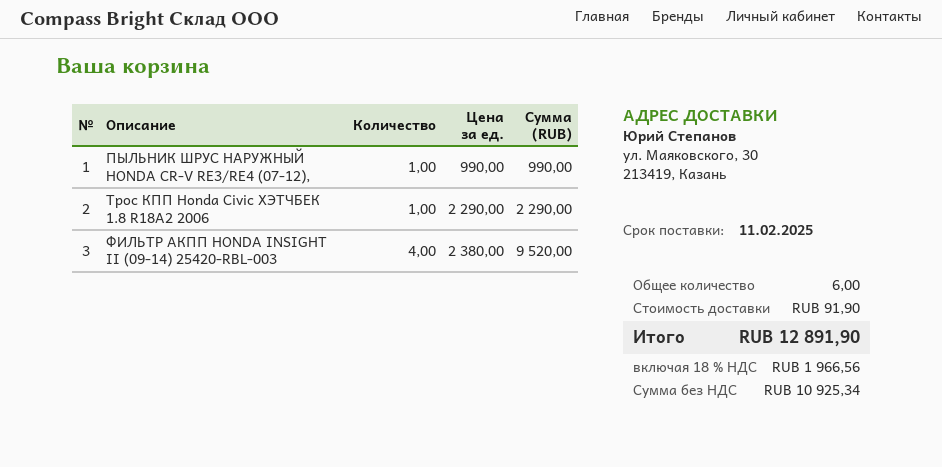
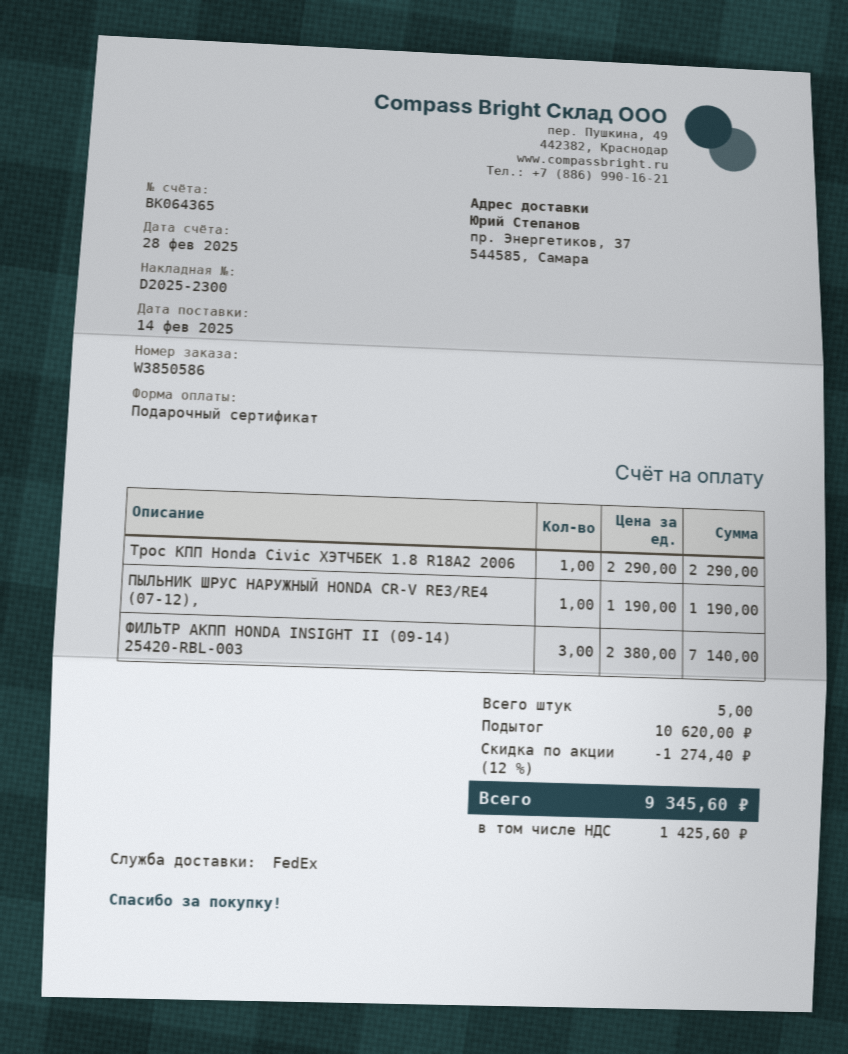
delivery date: 2025-02-11 -> 2025-02-14
ship to: ул. Маяковского, 30, 213419, Казань -> пр. Энергетиков, 37, 544585, Самара
ПЫЛЬНИК ШРУС НАРУЖНЫЙ HONDA CR-V RE3/RE4 (07-12),: 1 x 990.00 = 990.00 -> 1 x 1190.00 = 1190.00
ФИЛЬТР АКПП HONDA INSIGHT II (09-14) 25420-RBL-003: 4 x 2380.00 = 9520.00 -> 3 x 2380.00 = 7140.00
total quantity: 6 -> 5
discount: none -> 12% = 1274.40
shipping: 91.90 -> none
tax: 1966.56 -> 1425.60
total: 12891.90 -> 9345.60

